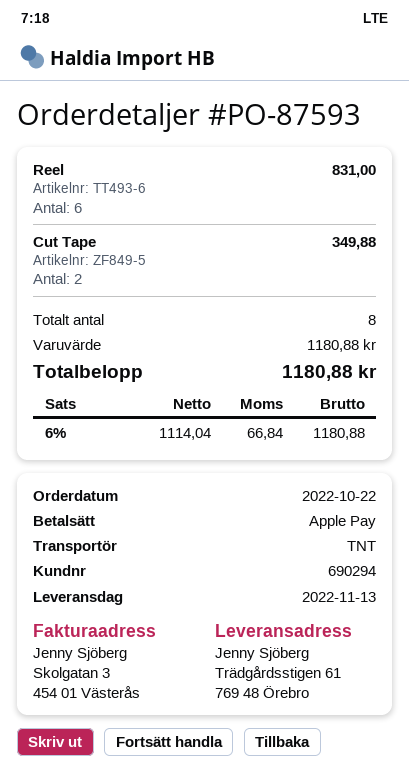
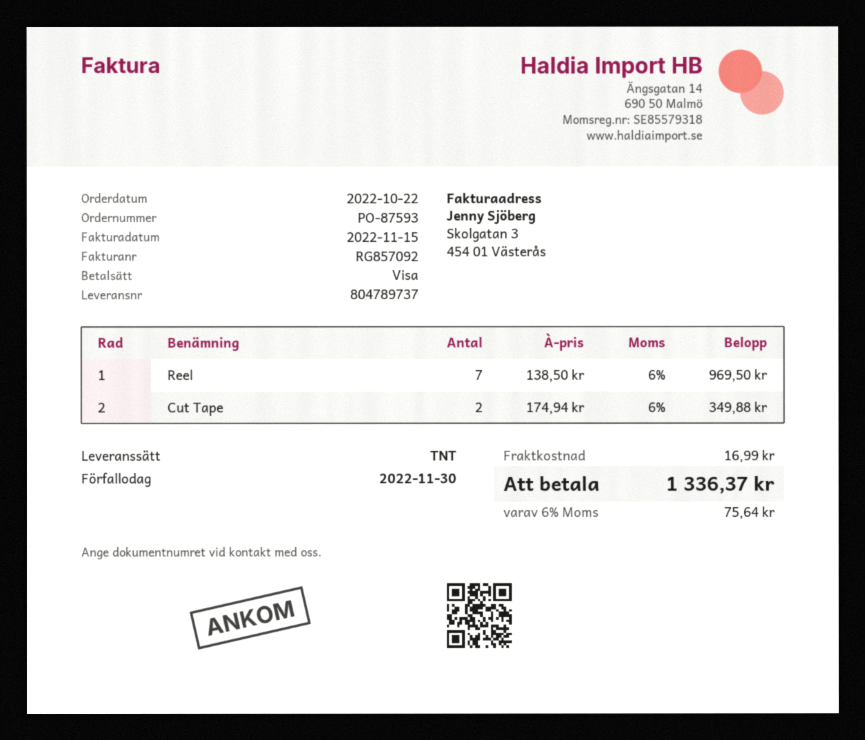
payment method: Apple Pay -> Visa
Reel: 6 for 831.00 -> 7 for 969.50
shipping: none -> 16.99
tax: 6% = 66.84 -> 6% = 75.64
total: 1180.88 -> 1336.37

